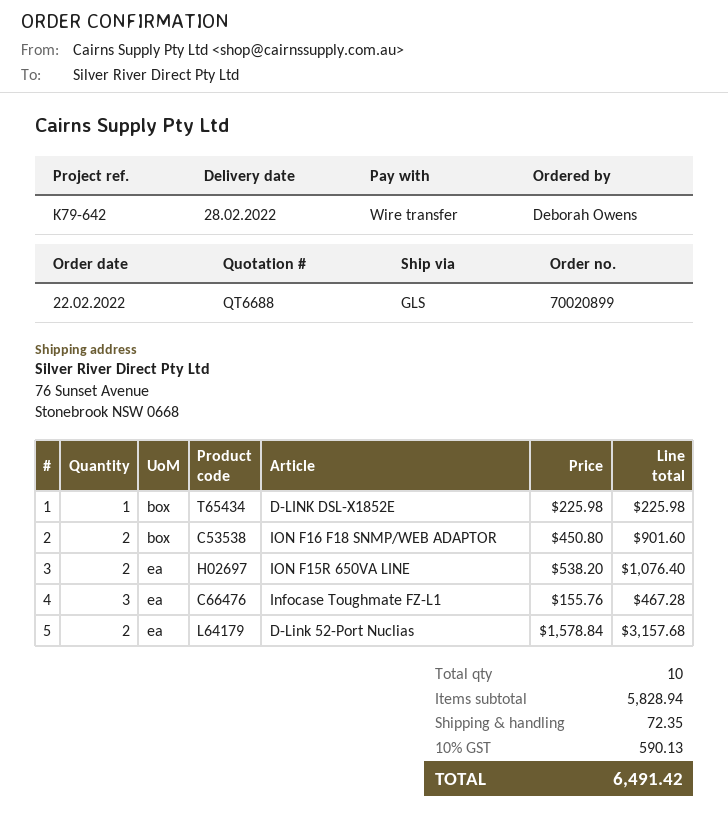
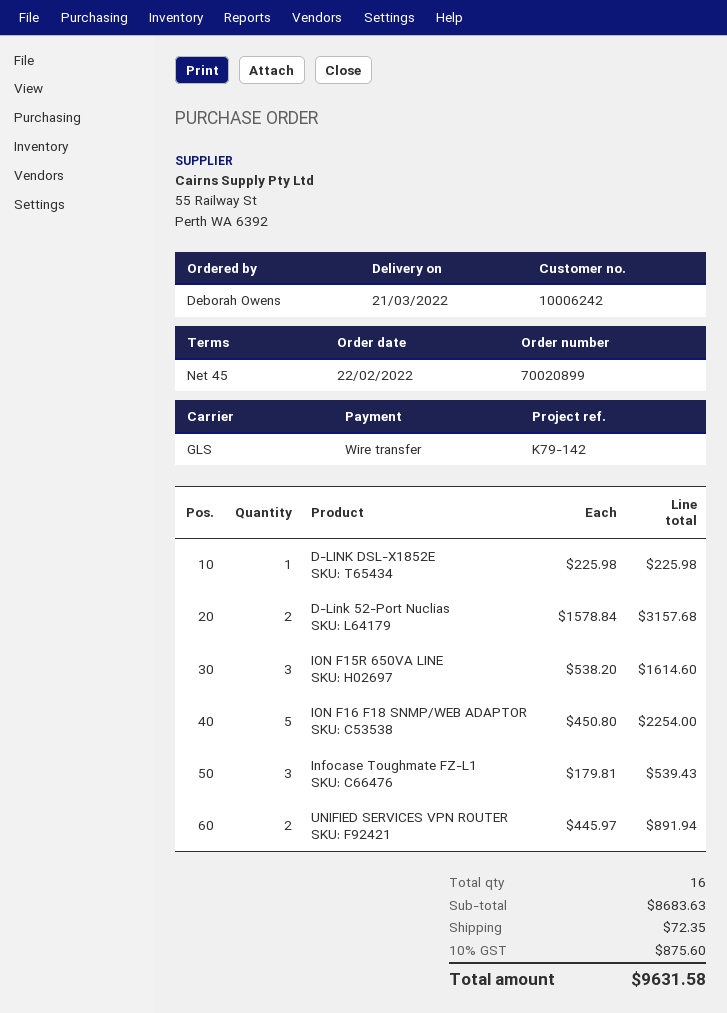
delivery date: 2022-02-28 -> 2022-03-21
reference: K79-642 -> K79-142
ION F16 F18 SNMP/WEB ADAPTOR: 2 x 450.80 = 901.60 -> 5 x 450.80 = 2254.00
ION F15R 650VA LINE: 2 x 538.20 = 1076.40 -> 3 x 538.20 = 1614.60
Infocase Toughmate FZ-L1: 3 x 155.76 = 467.28 -> 3 x 179.81 = 539.43
UNIFIED SERVICES VPN ROUTER: none -> 2 x 445.97 = 891.94
total quantity: 10 -> 16
subtotal: 5828.94 -> 8683.63
tax: 10% = 590.13 -> 10% = 875.60
total: 6491.42 -> 9631.58

